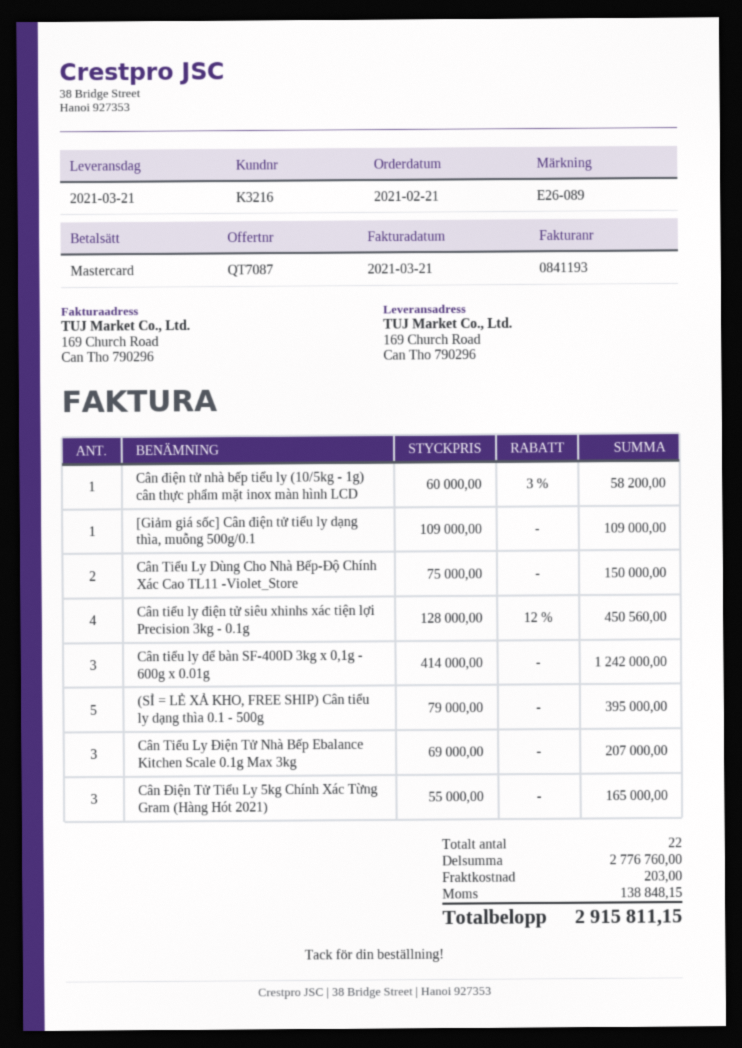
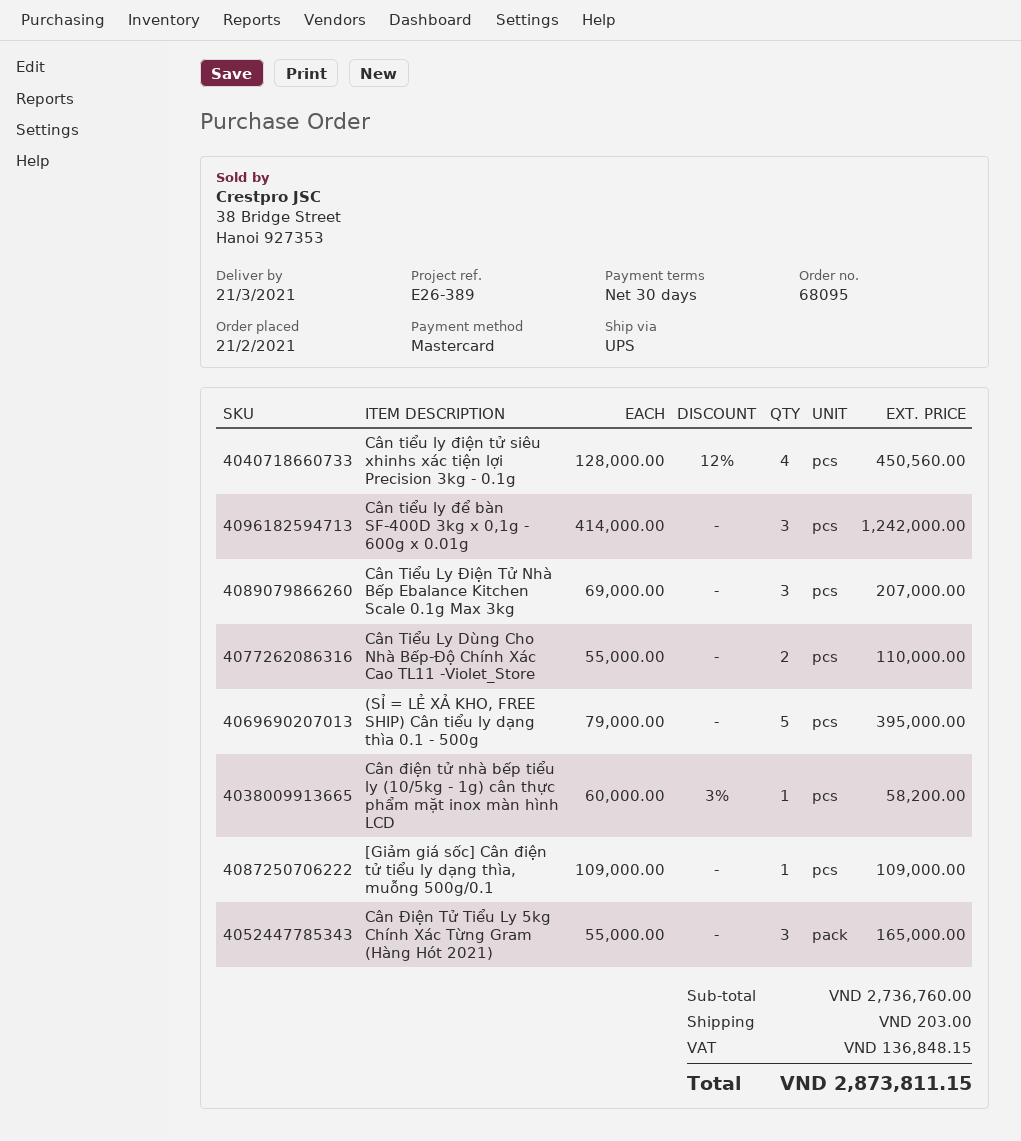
reference: E26-089 -> E26-389
Cân Tiểu Ly Dùng Cho Nhà Bếp-Độ Chính Xác Cao TL11 -Violet_Store: 2 x 75000.00 = 150000.00 -> 2 x 55000.00 = 110000.00
subtotal: 2776760.00 -> 2736760.00
tax: 138848.15 -> 136848.15
total: 2915811.15 -> 2873811.15

